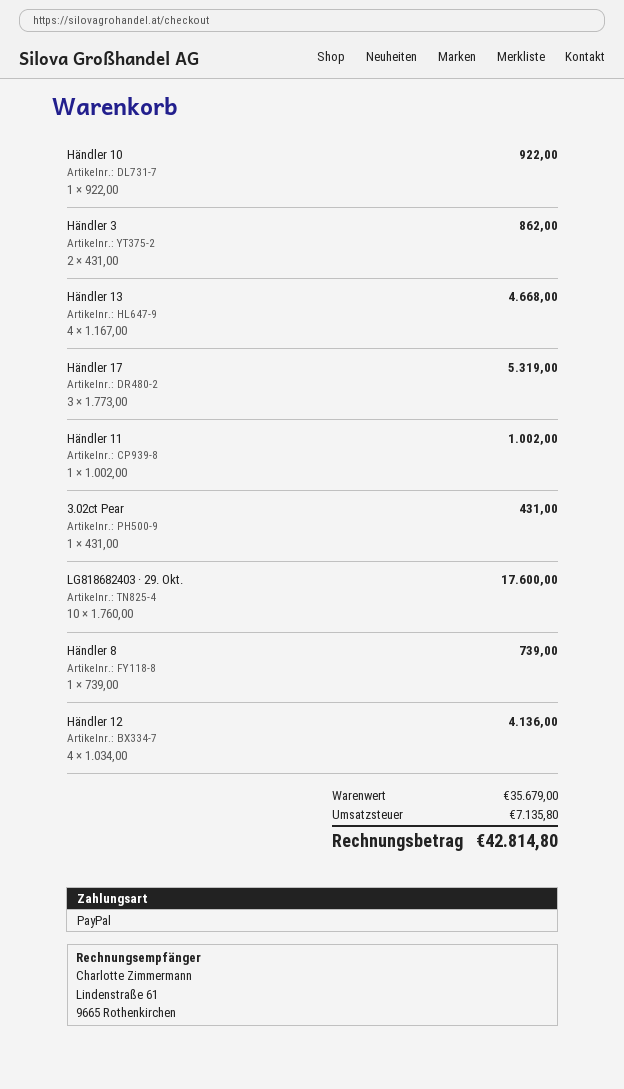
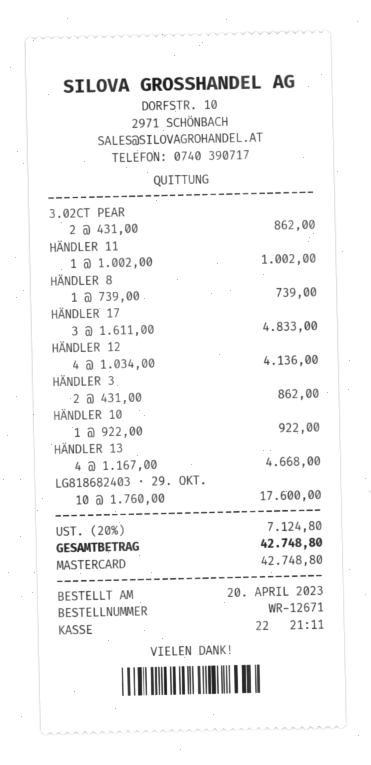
payment method: PayPal -> Mastercard
Händler 17: 3 x 1773.00 = 5319.00 -> 3 x 1611.00 = 4833.00
3.02ct Pear: 1 x 431.00 = 431.00 -> 2 x 431.00 = 862.00
tax: 7135.80 -> 7124.80
total: 42814.80 -> 42748.80

